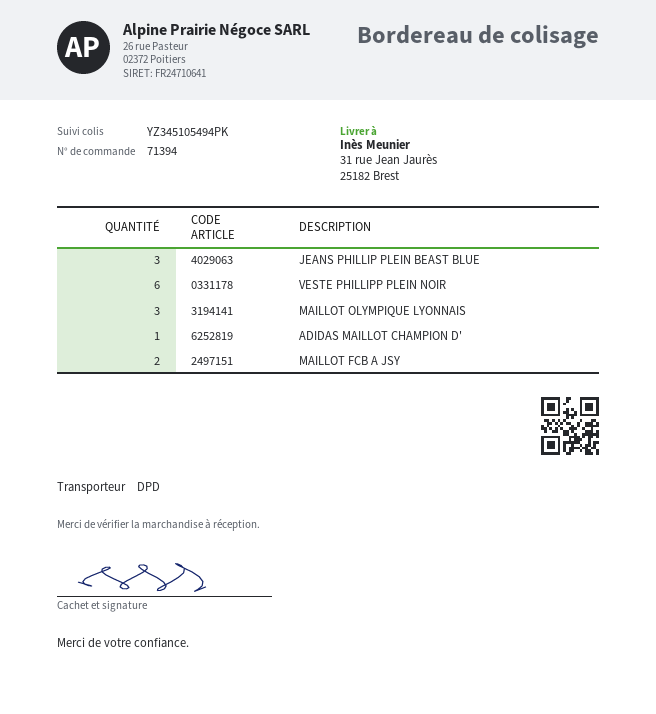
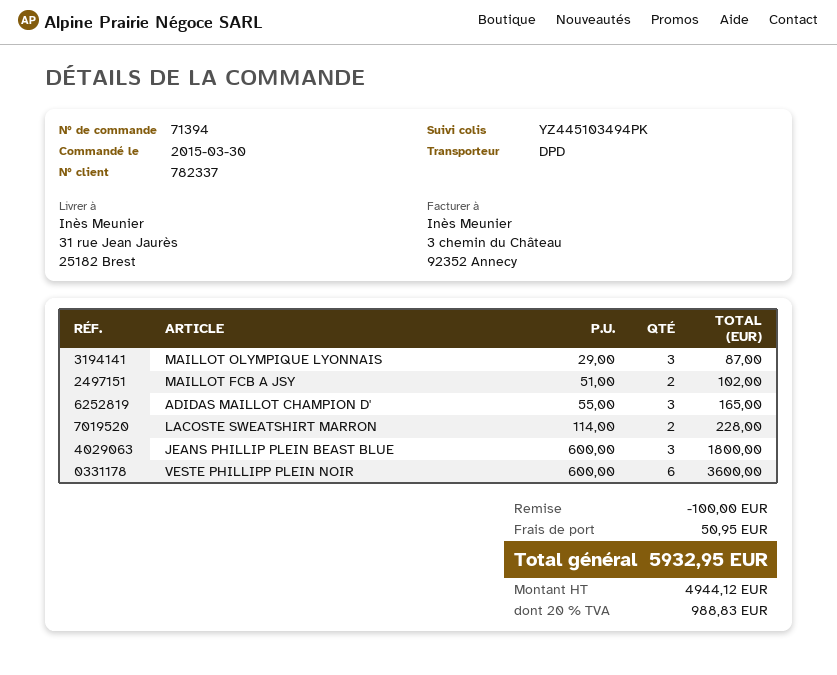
tracking number: YZ345105494PK -> YZ445103494PK
ADIDAS MAILLOT CHAMPION D': 1 -> 3
LACOSTE SWEATSHIRT MARRON: none -> 2

